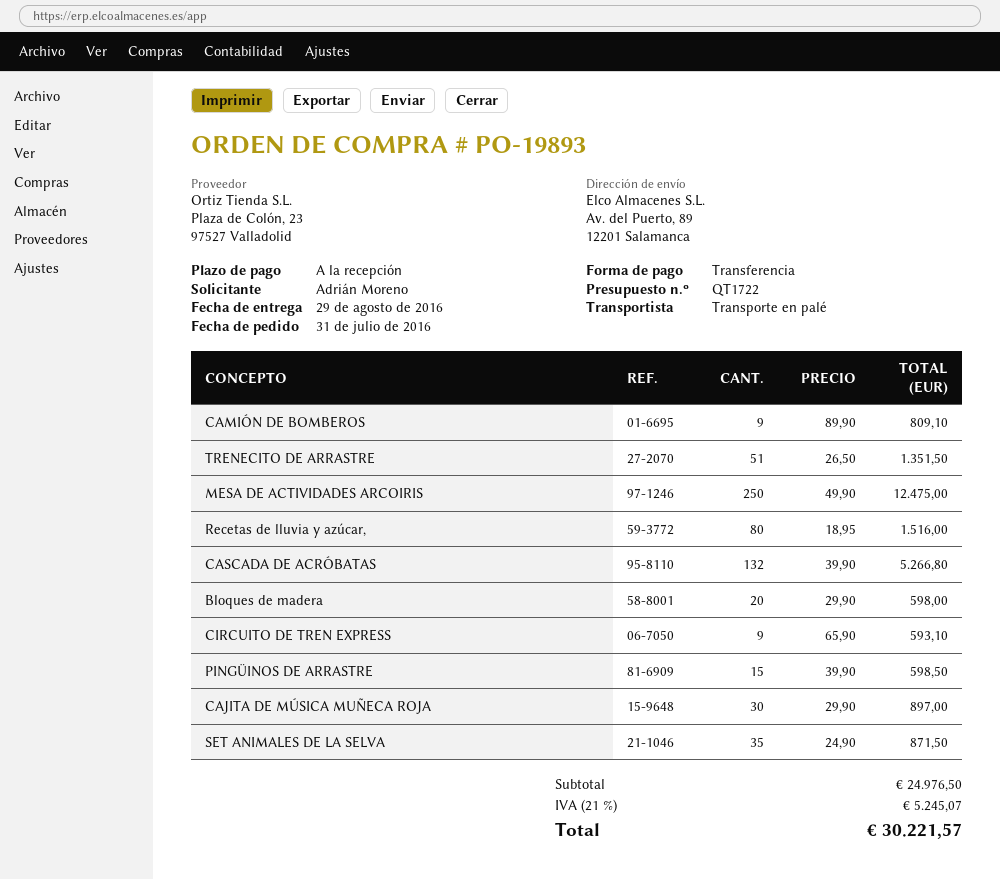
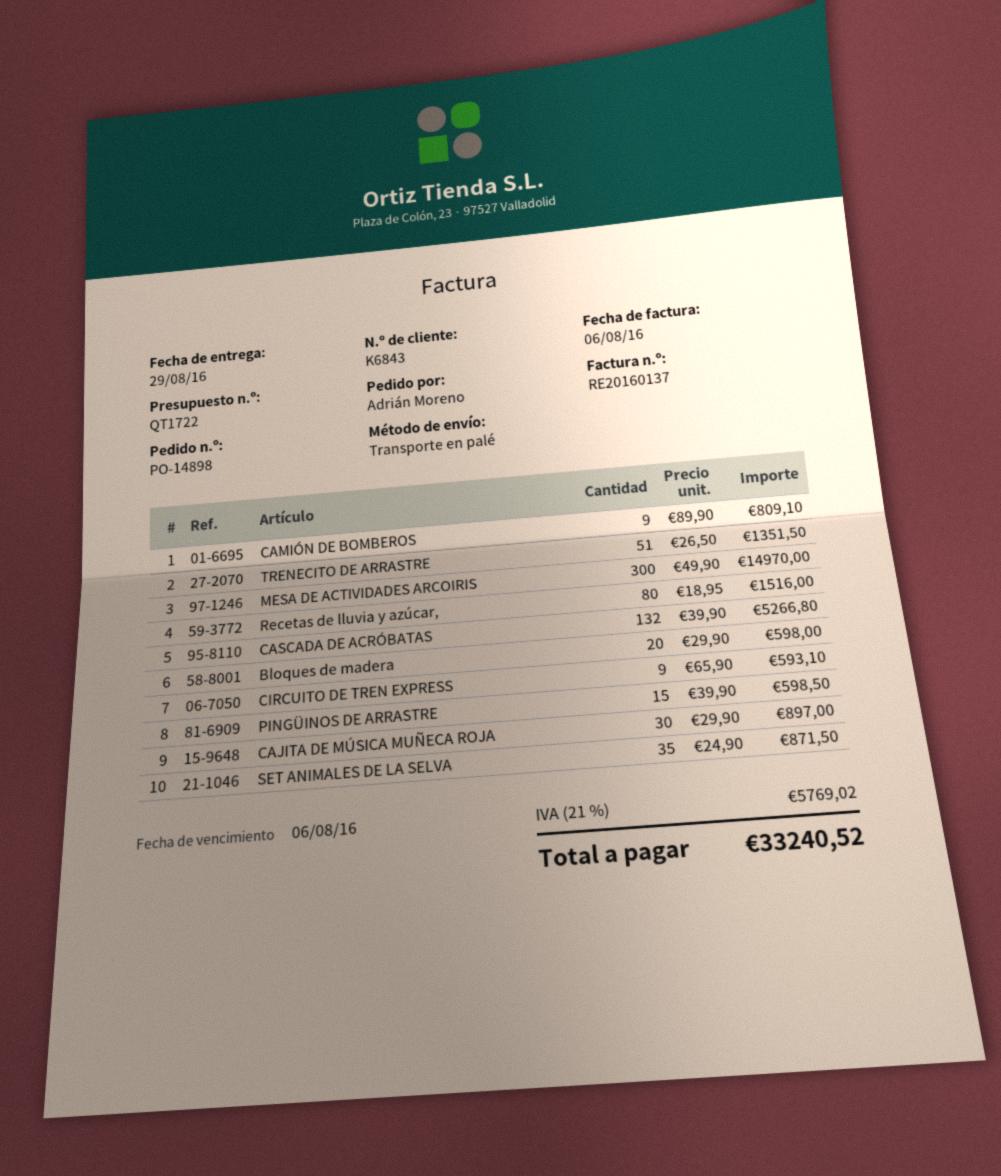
order number: PO-19893 -> PO-14898
MESA DE ACTIVIDADES ARCOIRIS: 250 x 49.90 = 12475.00 -> 300 x 49.90 = 14970.00
tax: 21% = 5245.07 -> 21% = 5769.02
total: 30221.57 -> 33240.52

